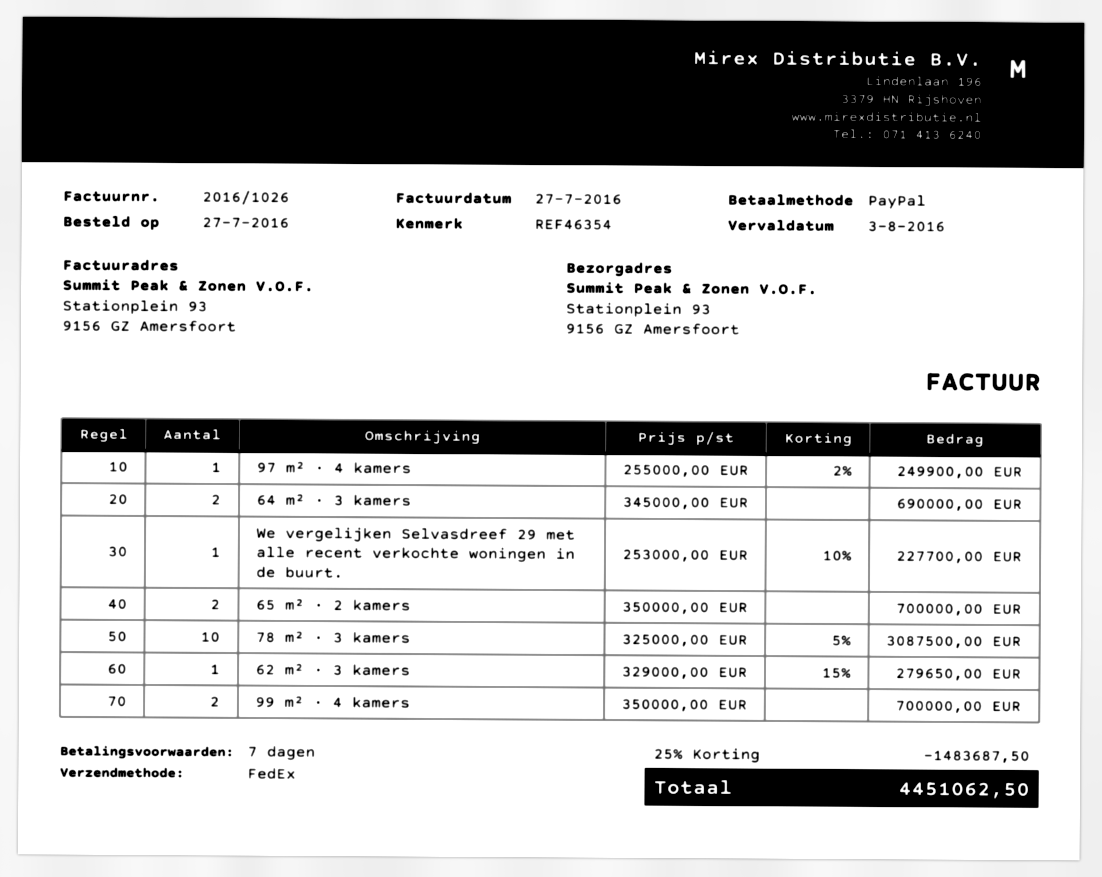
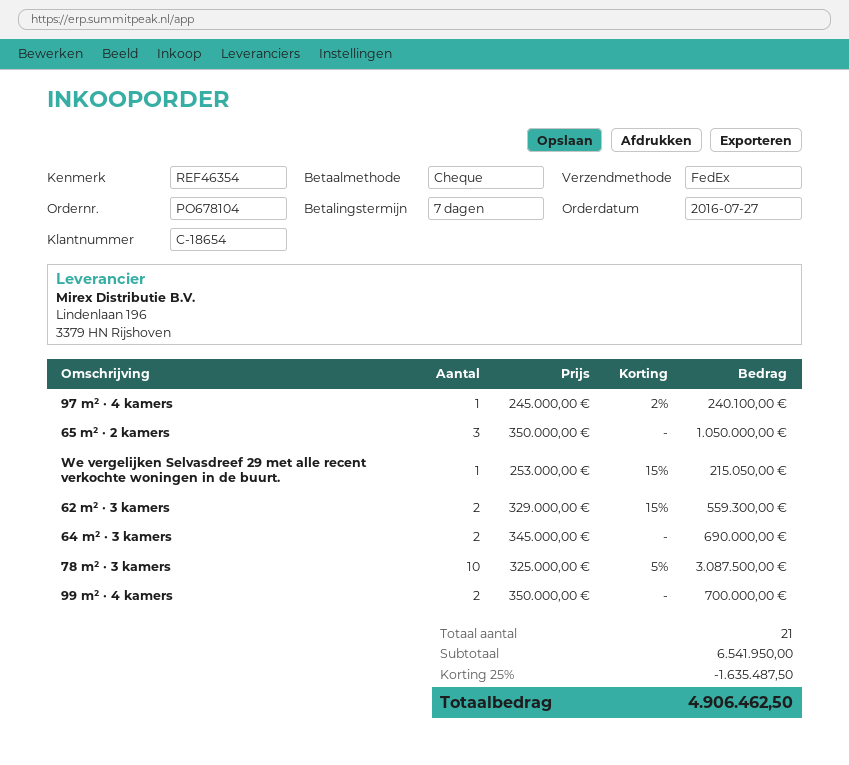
payment method: PayPal -> cheque
97 m² · 4 kamers: 1 x 255000.00 - 2% = 249900.00 -> 1 x 245000.00 - 2% = 240100.00
We vergelijken Selvasdreef 29 met alle recent verkochte woningen in de buurt.: 1 x 253000.00 - 10% = 227700.00 -> 1 x 253000.00 - 15% = 215050.00
65 m² · 2 kamers: 2 x 350000.00 = 700000.00 -> 3 x 350000.00 = 1050000.00
62 m² · 3 kamers: 1 x 329000.00 - 15% = 279650.00 -> 2 x 329000.00 - 15% = 559300.00
discount: 25% = 1483687.50 -> 25% = 1635487.50
total: 4451062.50 -> 4906462.50

